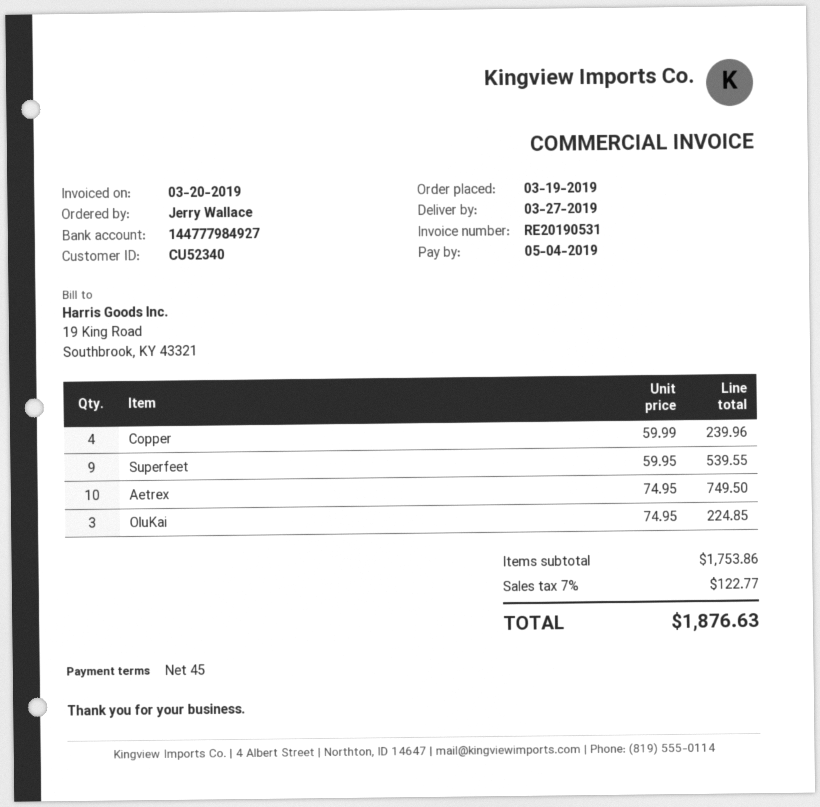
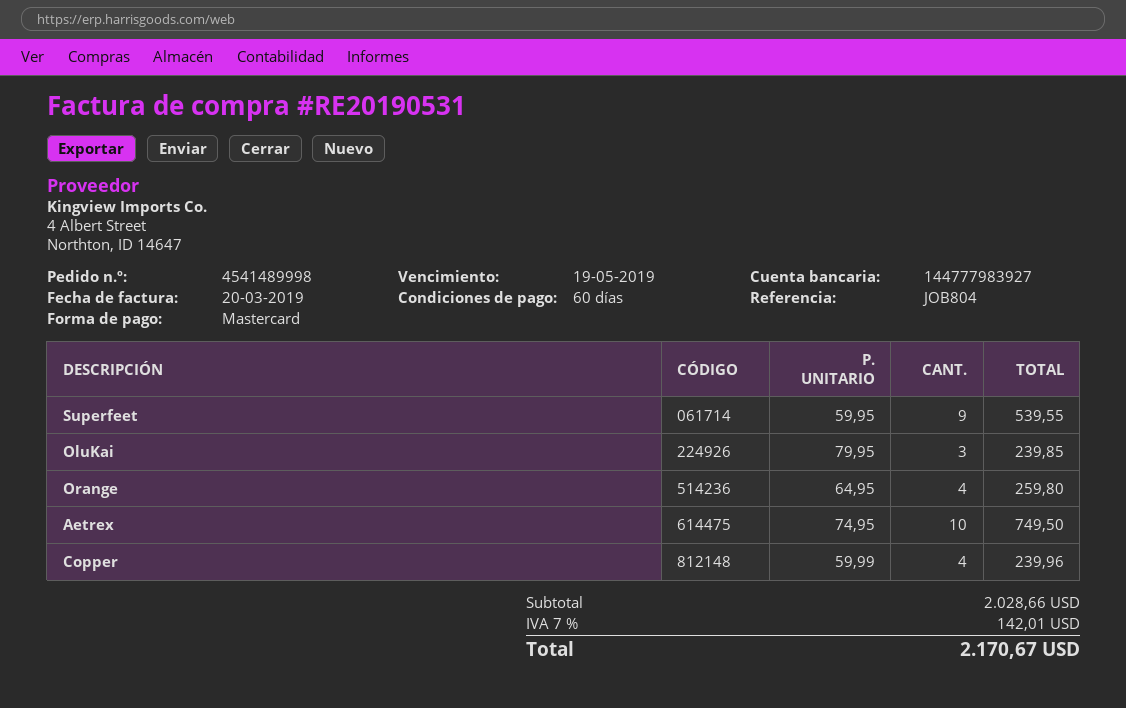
payment terms: 45 days -> 60 days
due date: 2019-05-04 -> 2019-05-19
bank account: 144777984927 -> 144777983927
OluKai: 3 x 74.95 = 224.85 -> 3 x 79.95 = 239.85
Orange: none -> 4 x 64.95 = 259.80
subtotal: 1753.86 -> 2028.66
tax: 7% = 122.77 -> 7% = 142.01
total: 1876.63 -> 2170.67

